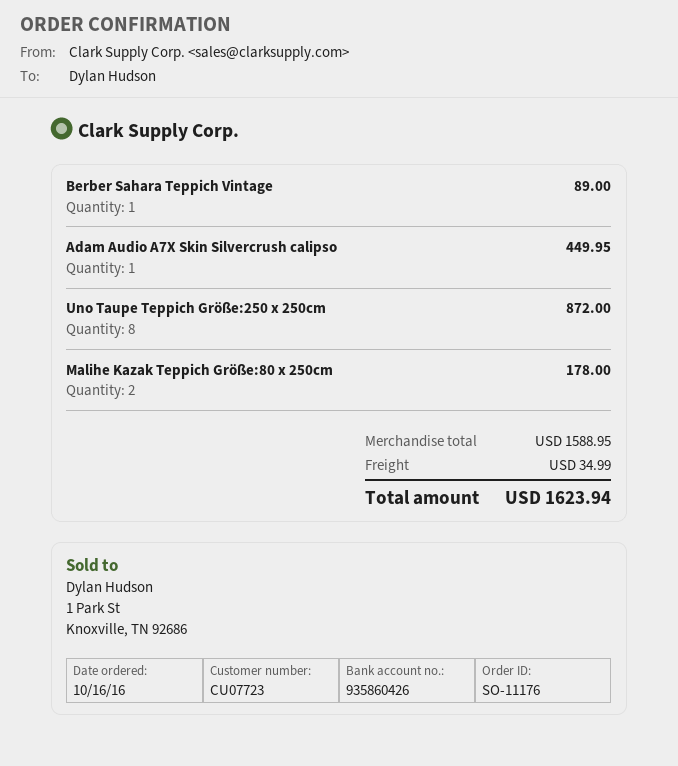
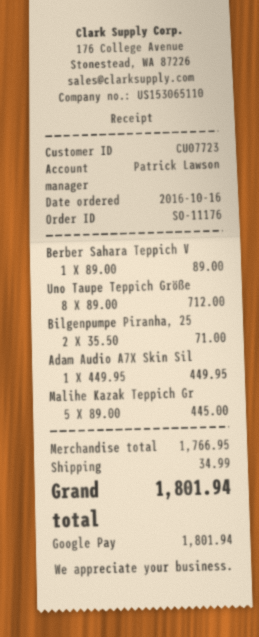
Uno Taupe Teppich Größe:250 x 250cm: 8 for 872.00 -> 8 for 712.00
Malihe Kazak Teppich Größe:80 x 250cm: 2 for 178.00 -> 5 for 445.00
Bilgenpumpe Piranha, 25: none -> 2 for 71.00
subtotal: 1588.95 -> 1766.95
total: 1623.94 -> 1801.94

